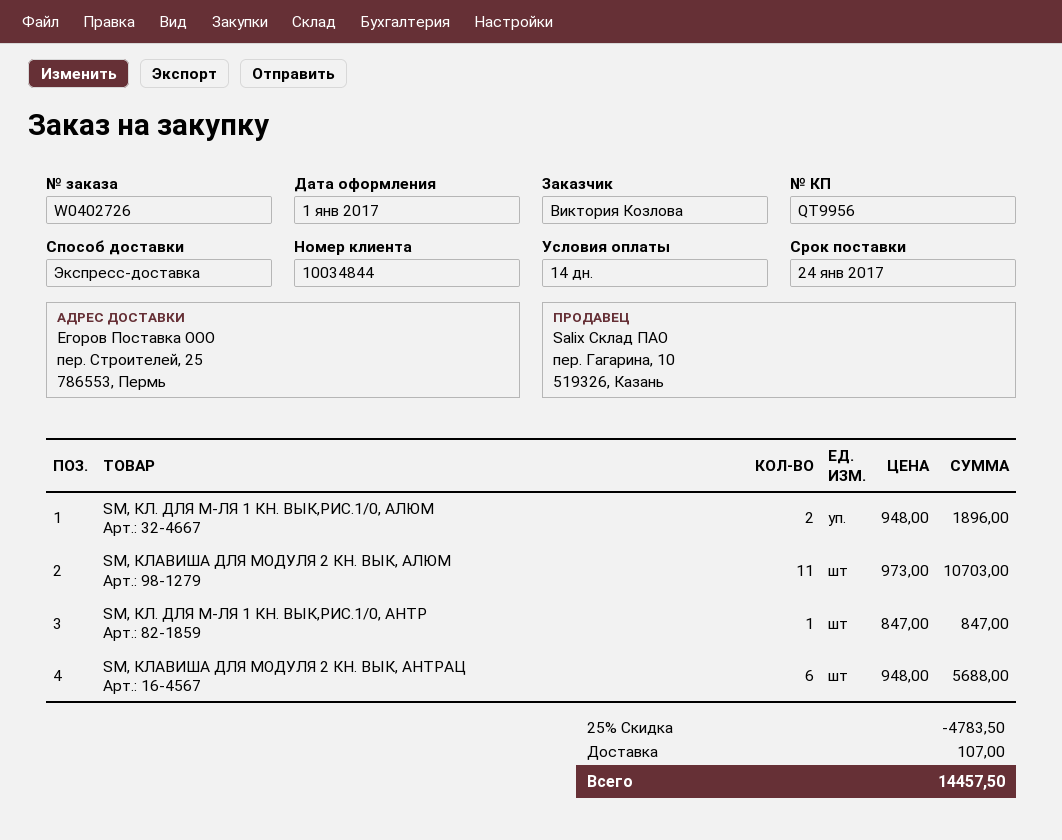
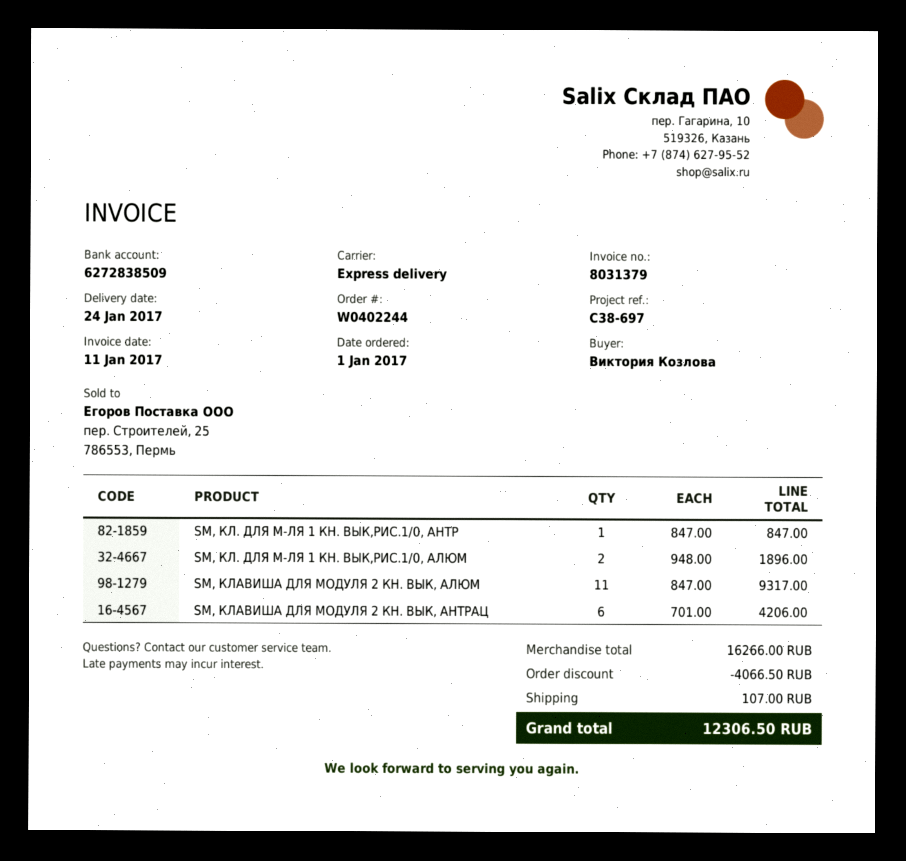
order number: W0402726 -> W0402244
SM, КЛАВИША ДЛЯ МОДУЛЯ 2 КН. ВЫК, АЛЮМ: 11 x 973.00 = 10703.00 -> 11 x 847.00 = 9317.00
SM, КЛАВИША ДЛЯ МОДУЛЯ 2 КН. ВЫК, АНТРАЦ: 6 x 948.00 = 5688.00 -> 6 x 701.00 = 4206.00
discount: 4783.50 -> 4066.50
total: 14457.50 -> 12306.50

